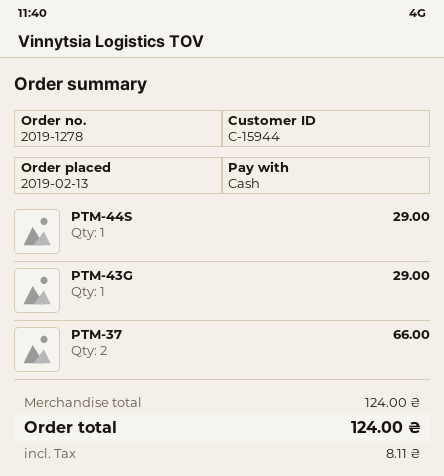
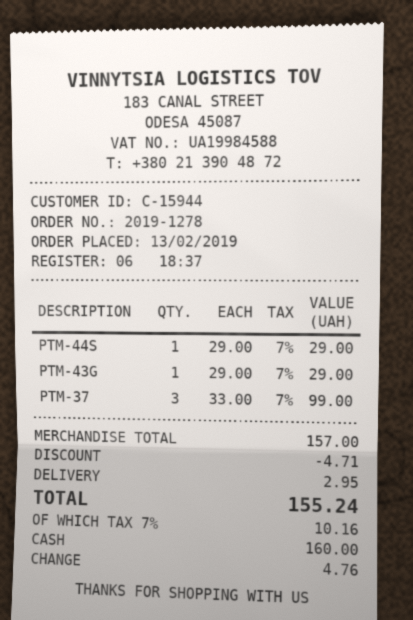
PTM-37: 2 for 66.00 -> 3 for 99.00
subtotal: 124.00 -> 157.00
discount: none -> 4.71
shipping: none -> 2.95
tax: 8.11 -> 10.16
total: 124.00 -> 155.24

